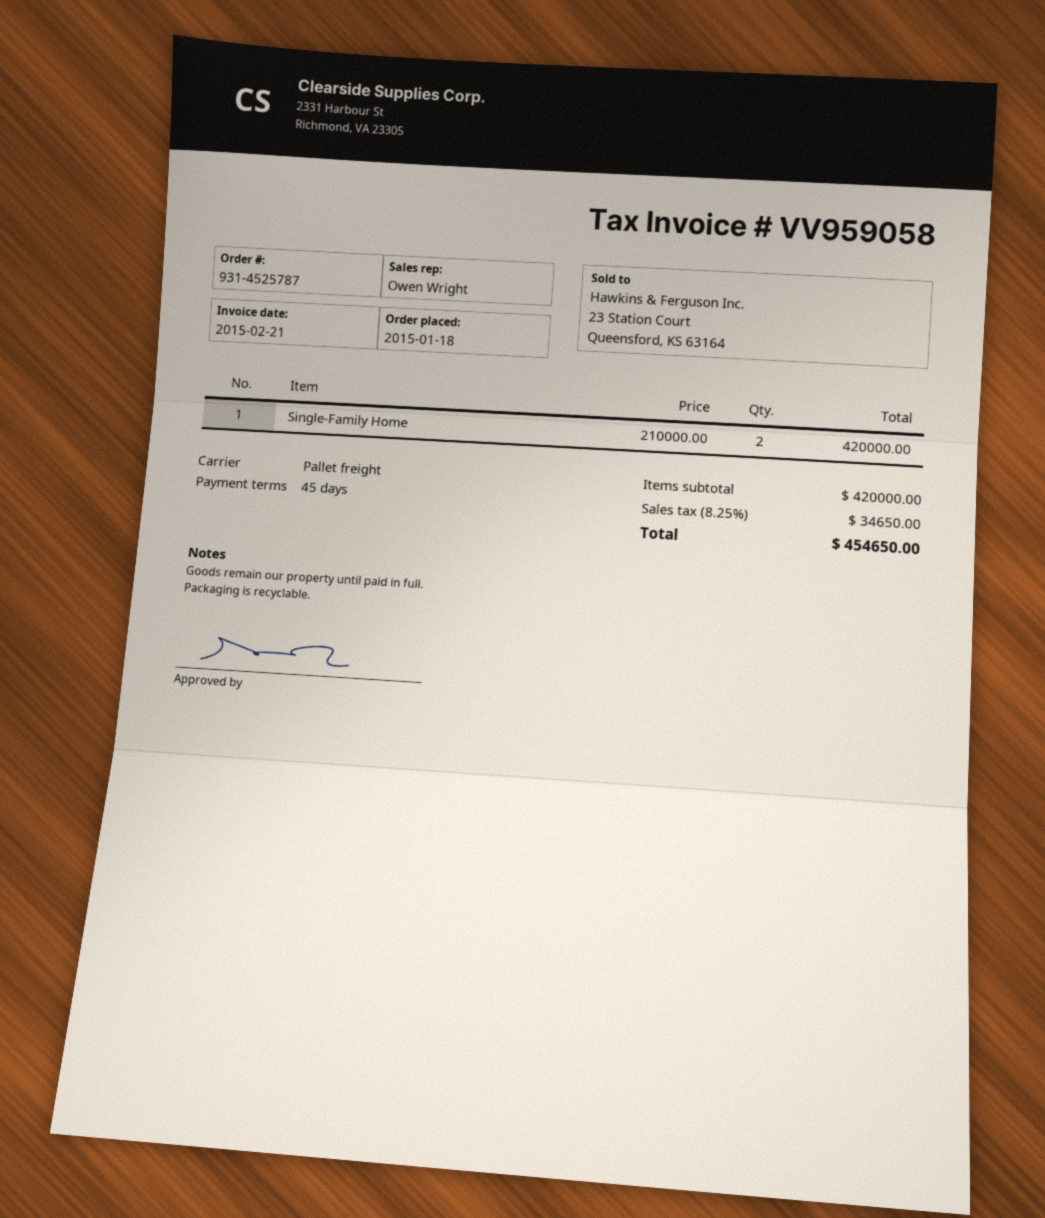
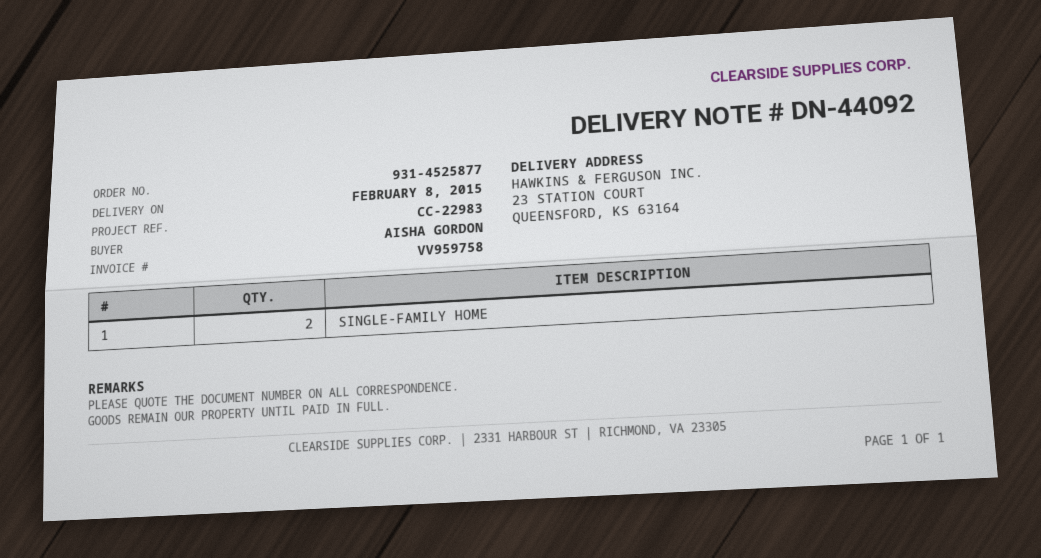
order number: 931-4525787 -> 931-4525877
invoice number: VV959058 -> VV959758

